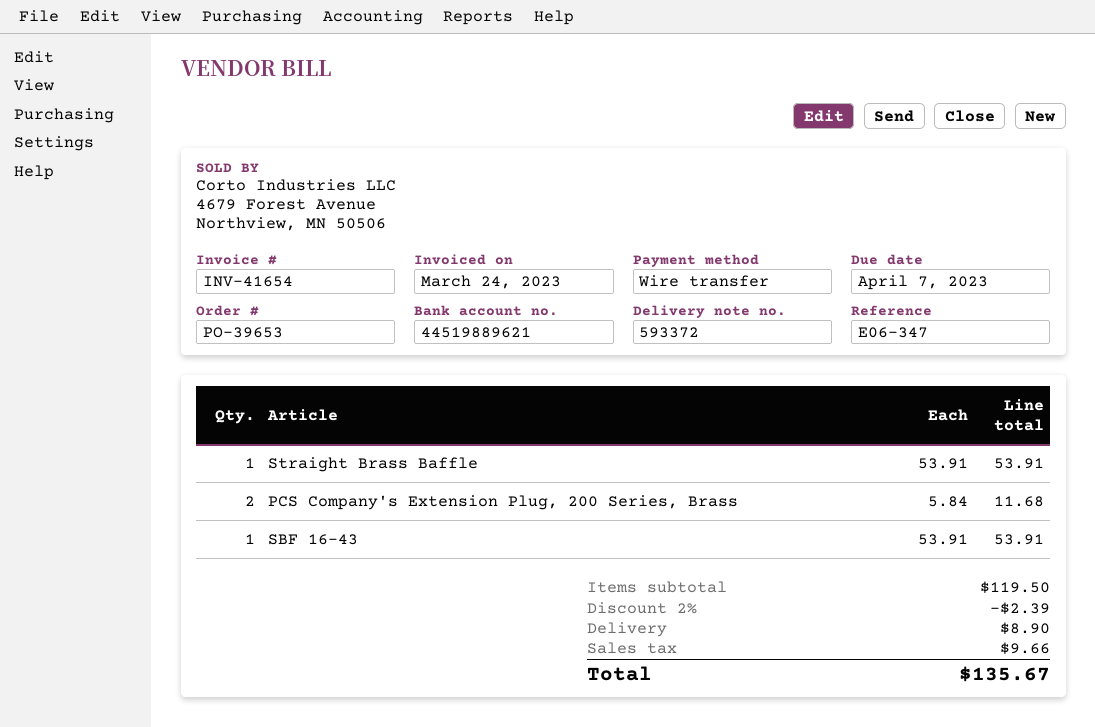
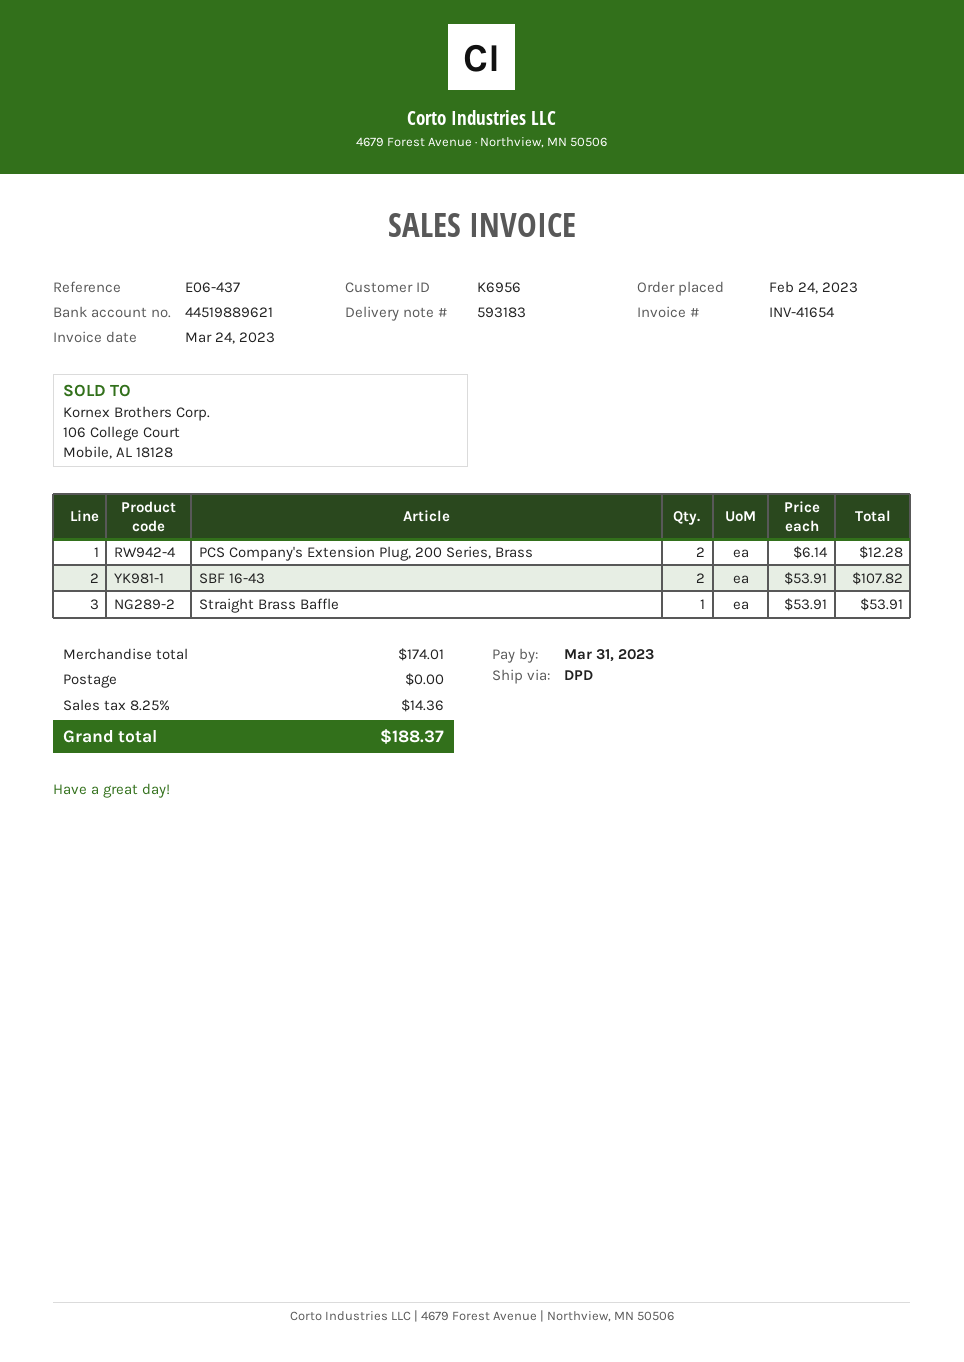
delivery note number: 593372 -> 593183
due date: 2023-04-07 -> 2023-03-31
reference: E06-347 -> E06-437
PCS Company's Extension Plug, 200 Series, Brass: 2 x 5.84 = 11.68 -> 2 x 6.14 = 12.28
SBF 16-43: 1 x 53.91 = 53.91 -> 2 x 53.91 = 107.82
subtotal: 119.50 -> 174.01
discount: 2% = 2.39 -> none
shipping: 8.90 -> 0.00
tax: 9.66 -> 14.36
total: 135.67 -> 188.37

